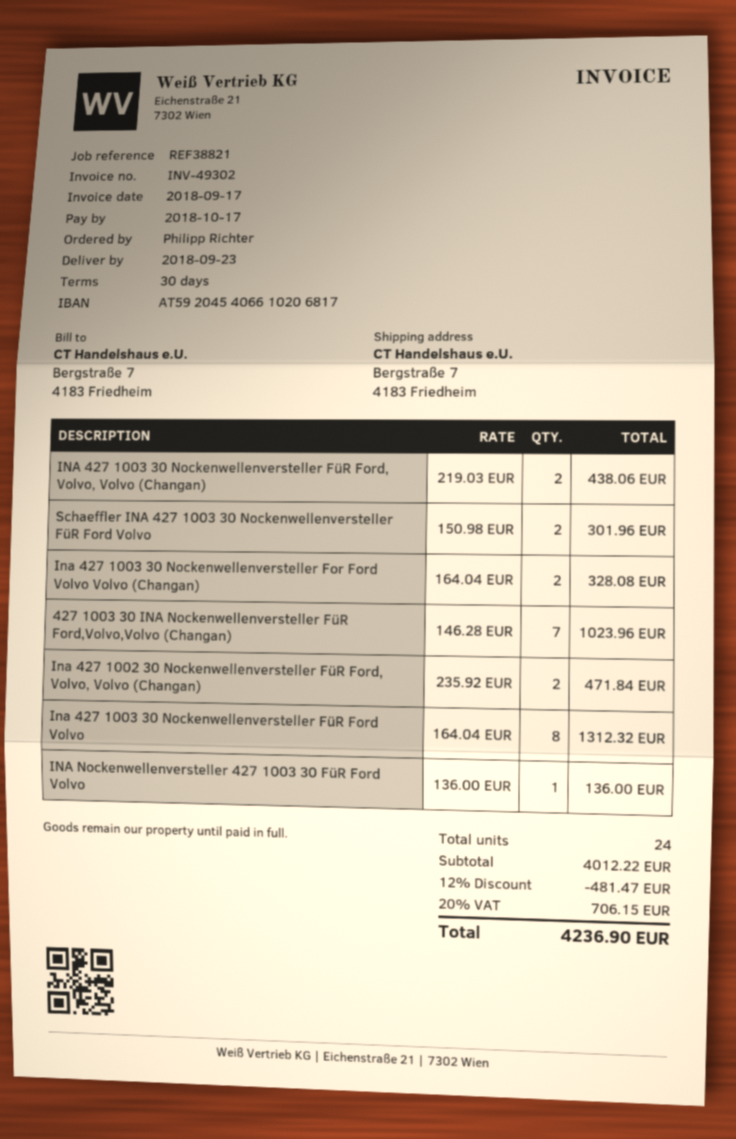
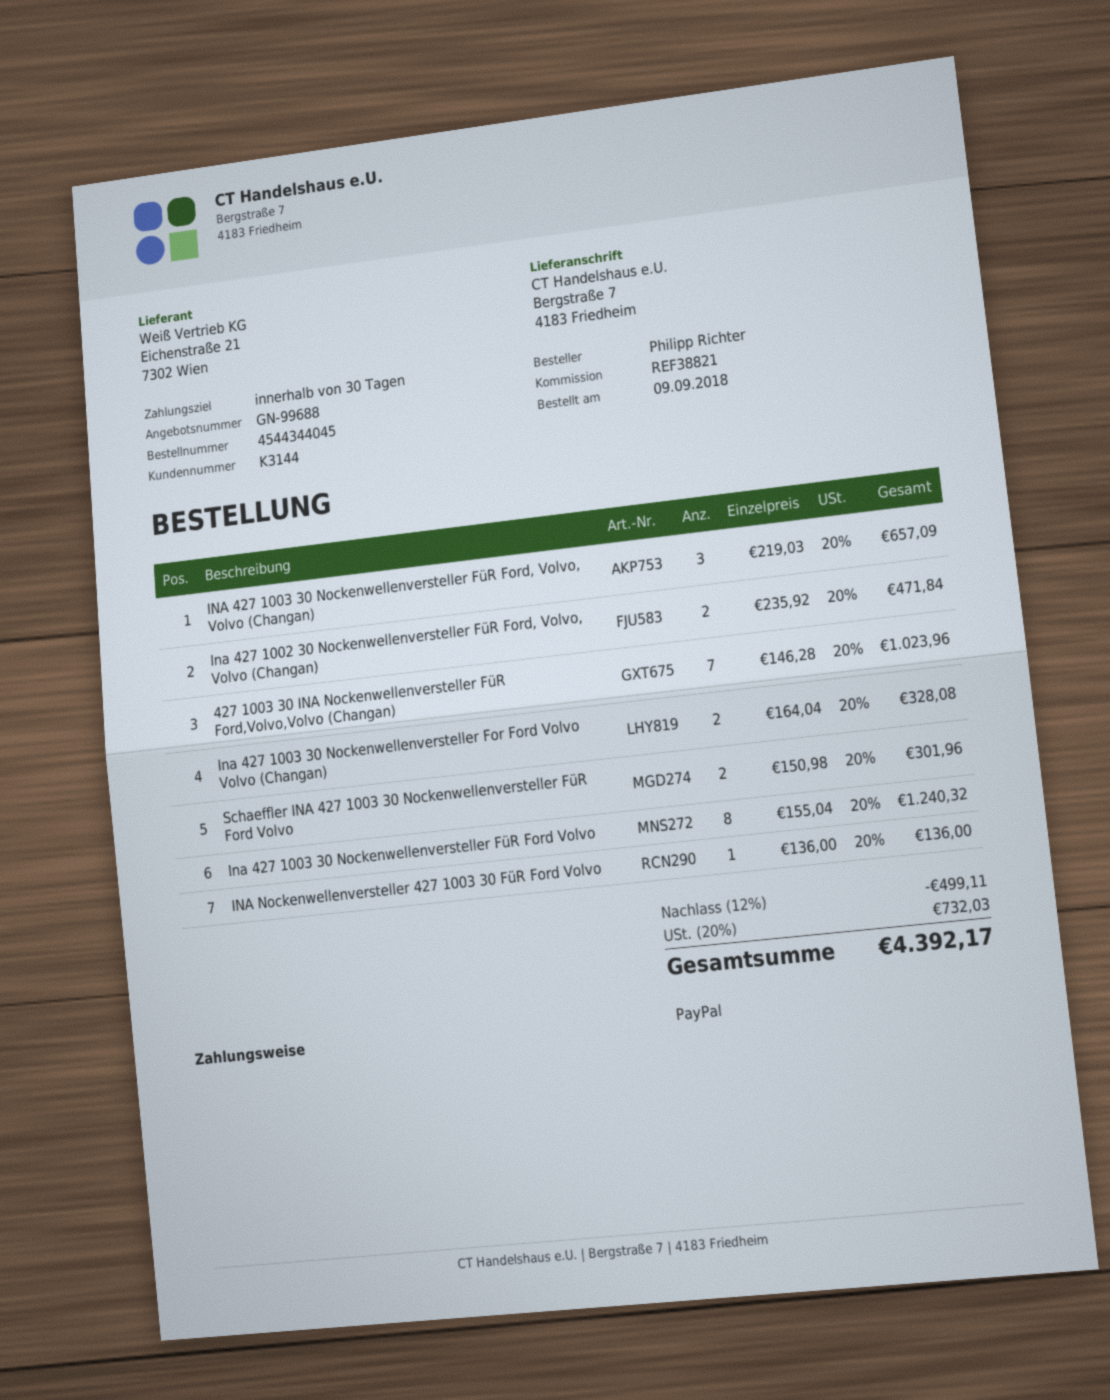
INA 427 1003 30 Nockenwellenversteller FüR Ford, Volvo, Volvo (Changan): 2 x 219.03 = 438.06 -> 3 x 219.03 = 657.09
Ina 427 1003 30 Nockenwellenversteller FüR Ford Volvo: 8 x 164.04 = 1312.32 -> 8 x 155.04 = 1240.32
discount: 12% = 481.47 -> 12% = 499.11
tax: 20% = 706.15 -> 20% = 732.03
total: 4236.90 -> 4392.17

